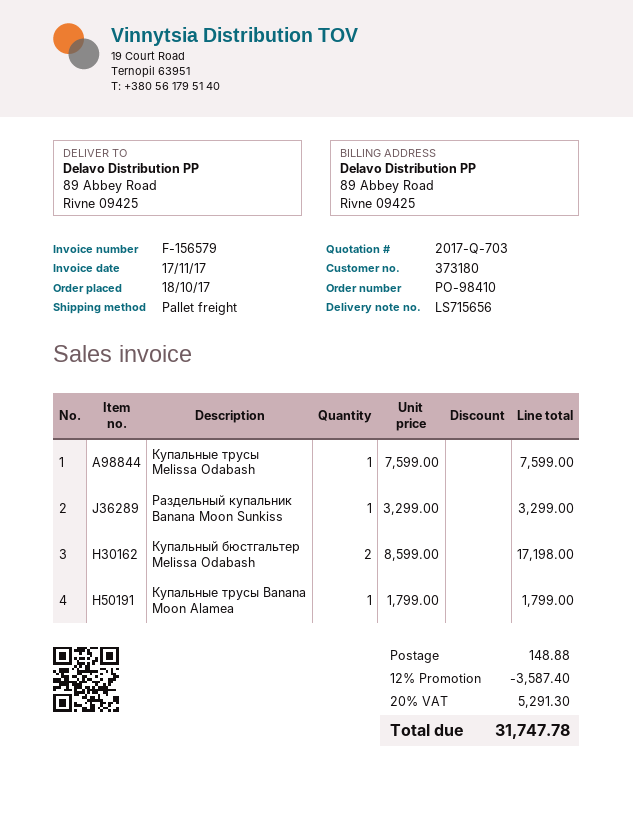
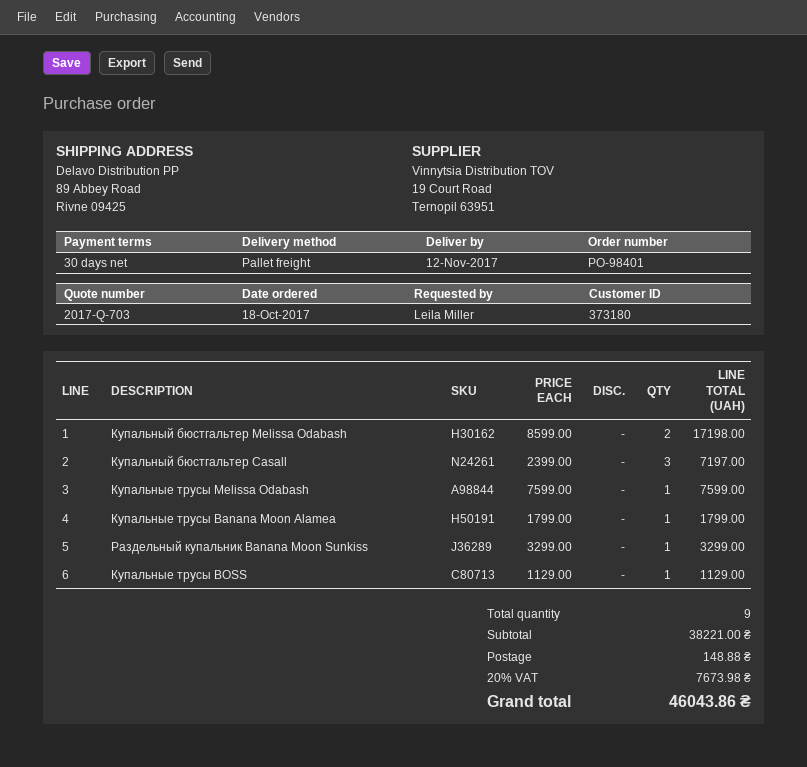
order number: PO-98410 -> PO-98401
Купальный бюстгальтер Casall: none -> 3 x 2399.00 = 7197.00
Купальные трусы BOSS: none -> 1 x 1129.00 = 1129.00
discount: 12% = 3587.40 -> none
tax: 20% = 5291.30 -> 20% = 7673.98
total: 31747.78 -> 46043.86

